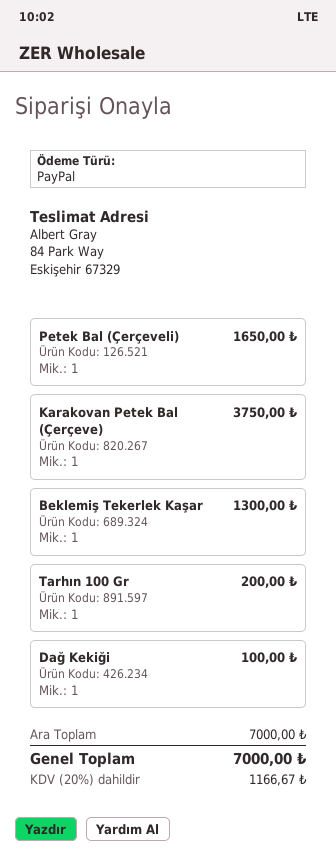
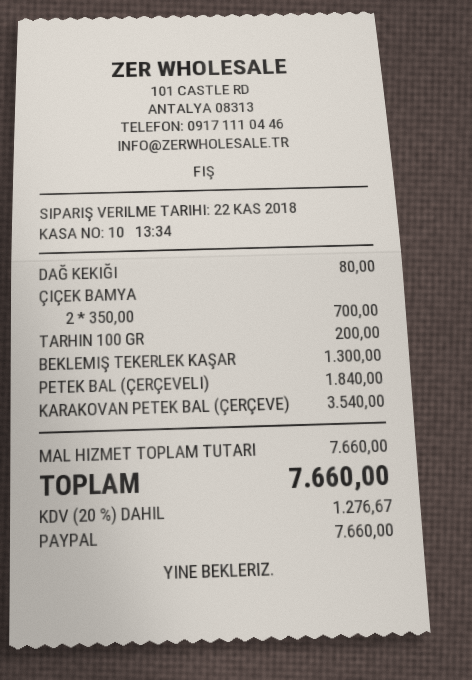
Petek Bal (Çerçeveli): 1 for 1650.00 -> 1 for 1840.00
Karakovan Petek Bal (Çerçeve): 1 for 3750.00 -> 1 for 3540.00
Dağ Kekiği: 1 for 100.00 -> 1 for 80.00
ÇIÇEK BAMYA: none -> 2 for 700.00
subtotal: 7000.00 -> 7660.00
tax: 20% = 1166.67 -> 20% = 1276.67
total: 7000.00 -> 7660.00

